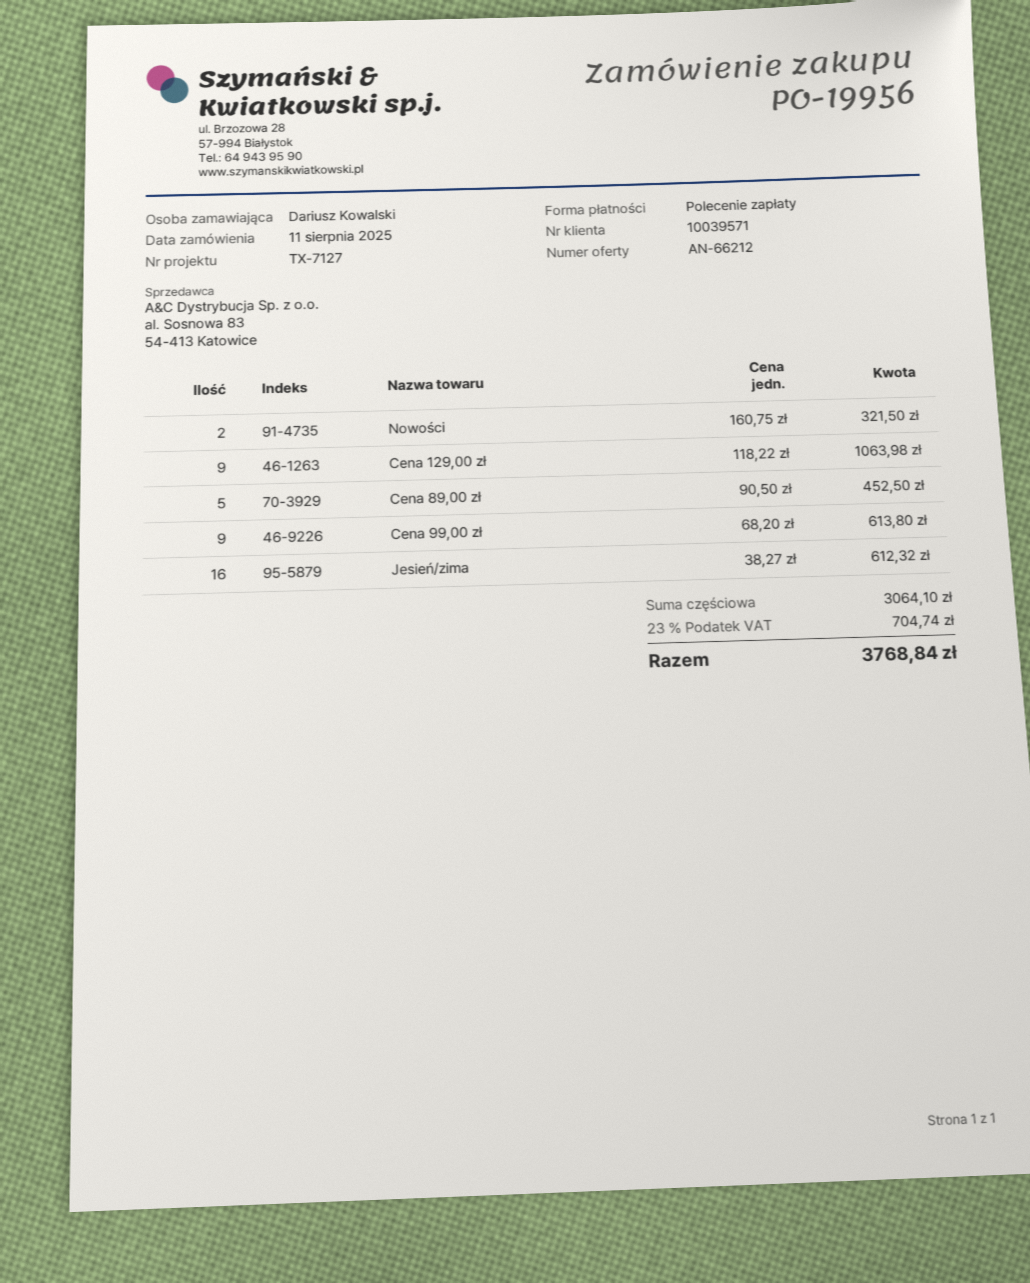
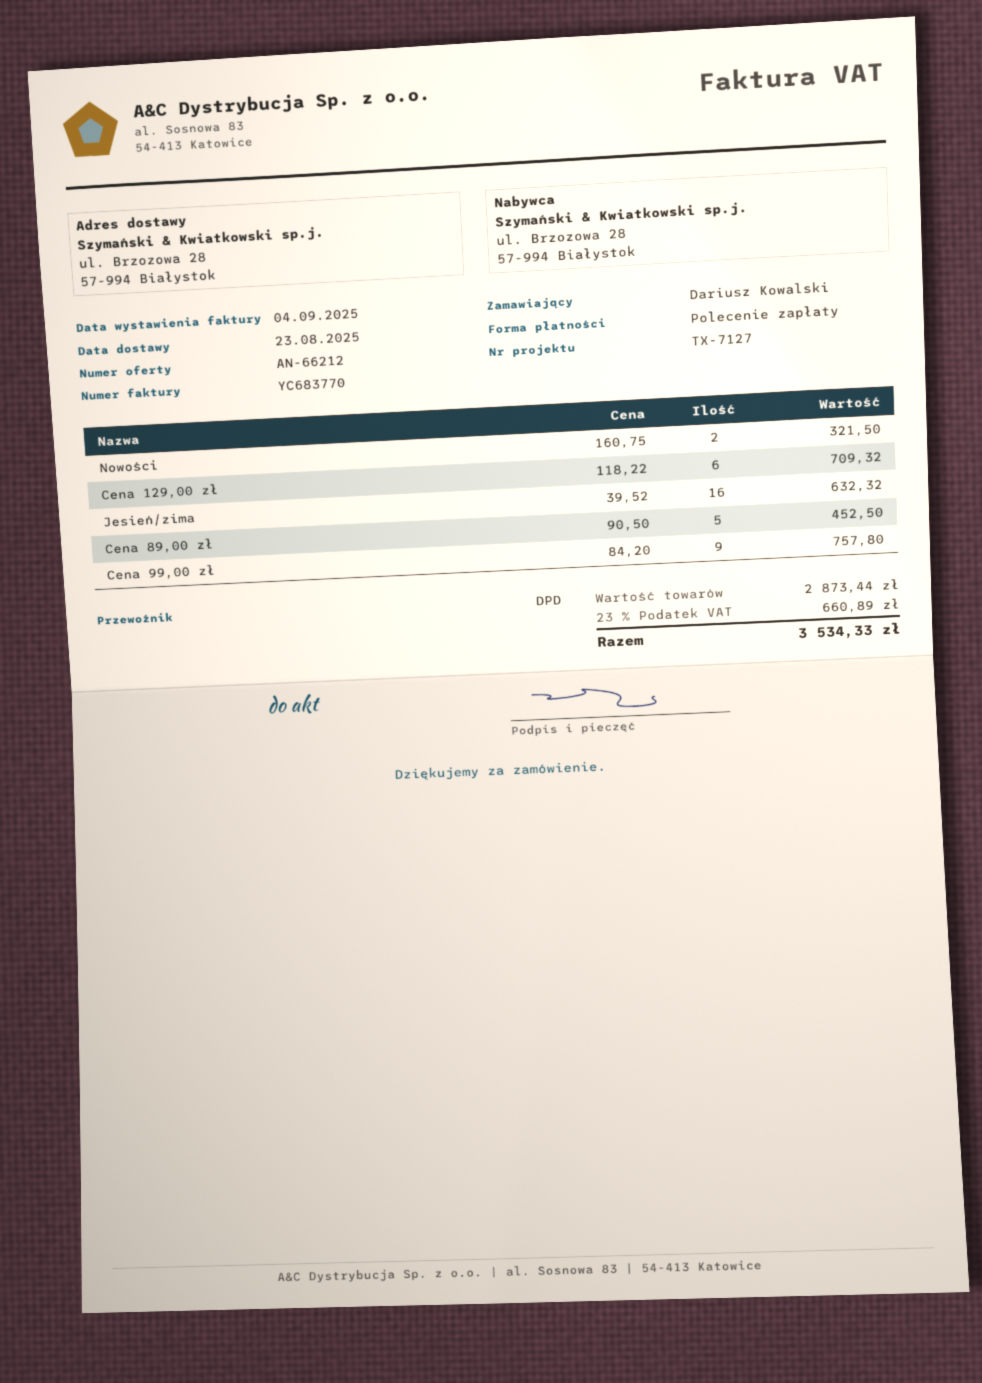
Cena 129,00 zł: 9 x 118.22 = 1063.98 -> 6 x 118.22 = 709.32
Cena 99,00 zł: 9 x 68.20 = 613.80 -> 9 x 84.20 = 757.80
Jesień/zima: 16 x 38.27 = 612.32 -> 16 x 39.52 = 632.32
subtotal: 3064.10 -> 2873.44
tax: 23% = 704.74 -> 23% = 660.89
total: 3768.84 -> 3534.33

